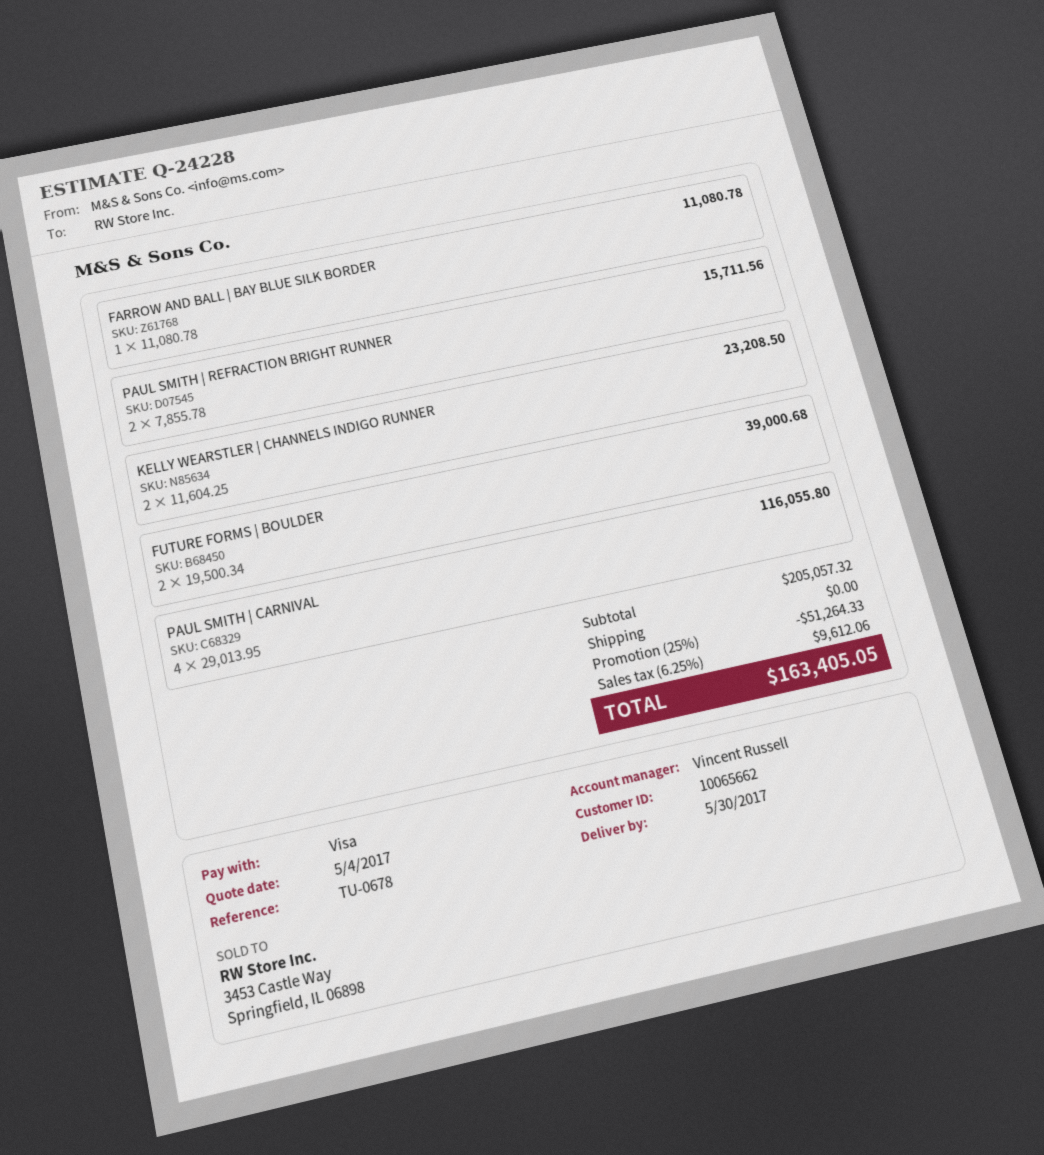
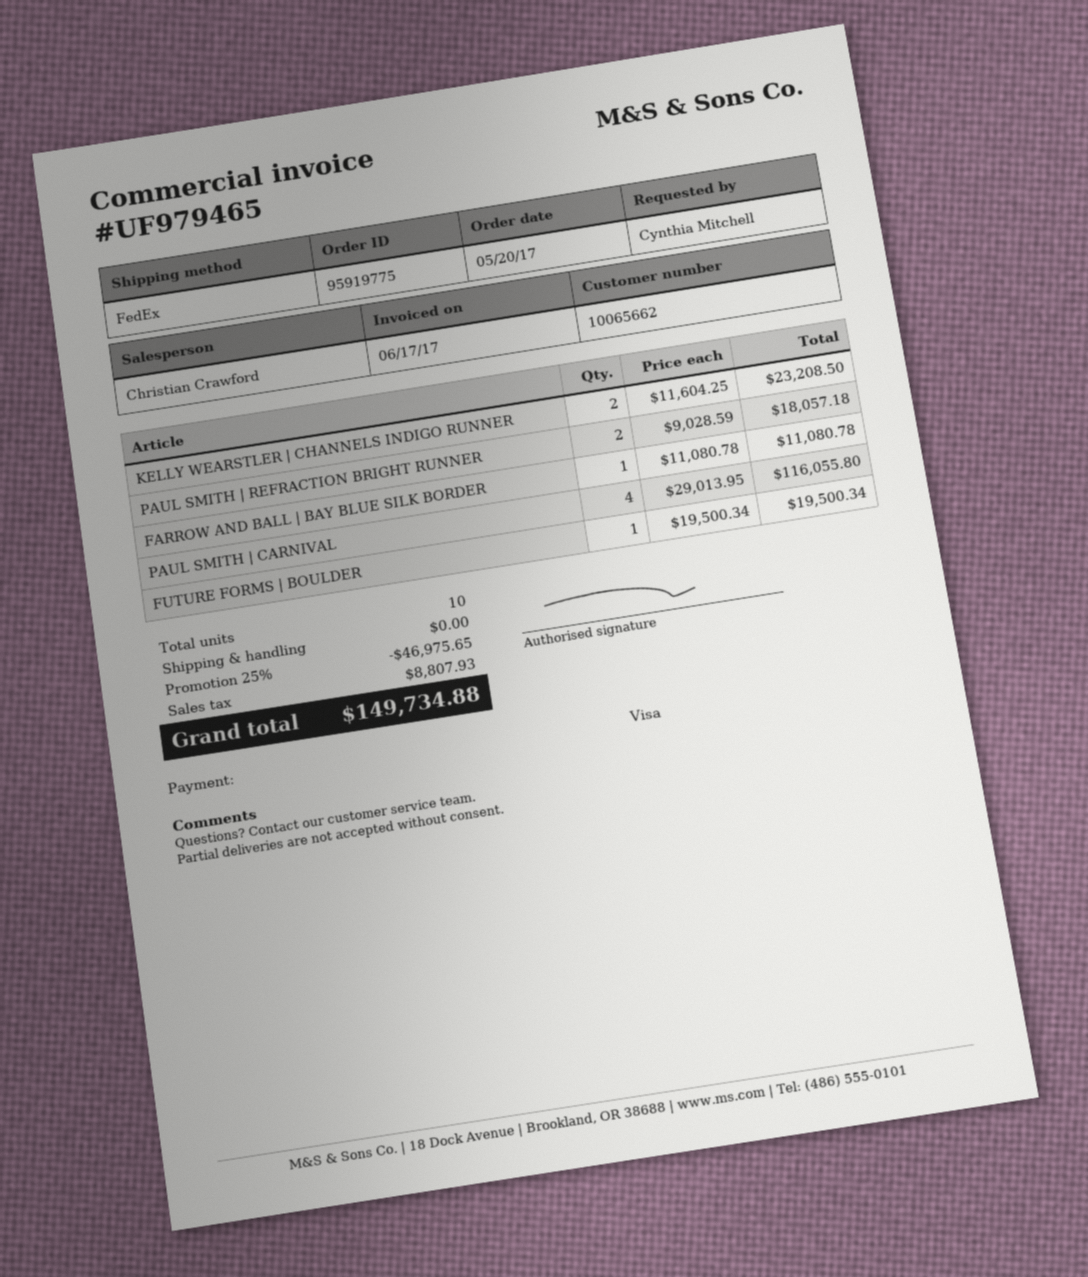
sales rep: Vincent Russell -> Christian Crawford
PAUL SMITH | REFRACTION BRIGHT RUNNER: 2 x 7855.78 = 15711.56 -> 2 x 9028.59 = 18057.18
FUTURE FORMS | BOULDER: 2 x 19500.34 = 39000.68 -> 1 x 19500.34 = 19500.34
discount: 25% = 51264.33 -> 25% = 46975.65
tax: 9612.06 -> 8807.93
total: 163405.05 -> 149734.88

